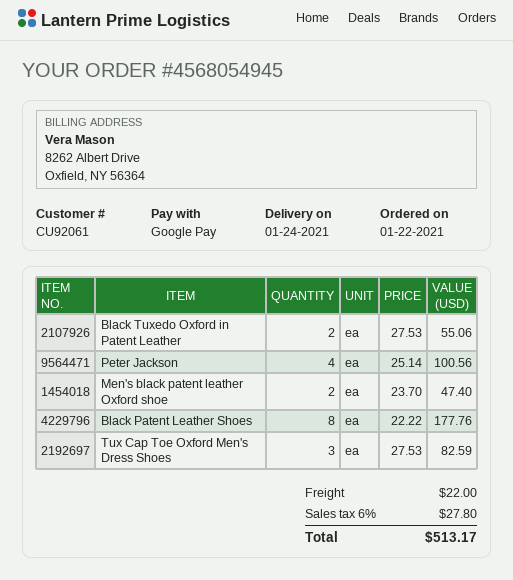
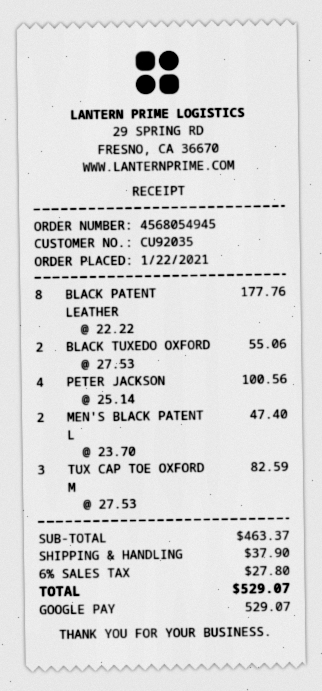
customer number: CU92061 -> CU92035
shipping: 22.00 -> 37.90
total: 513.17 -> 529.07

